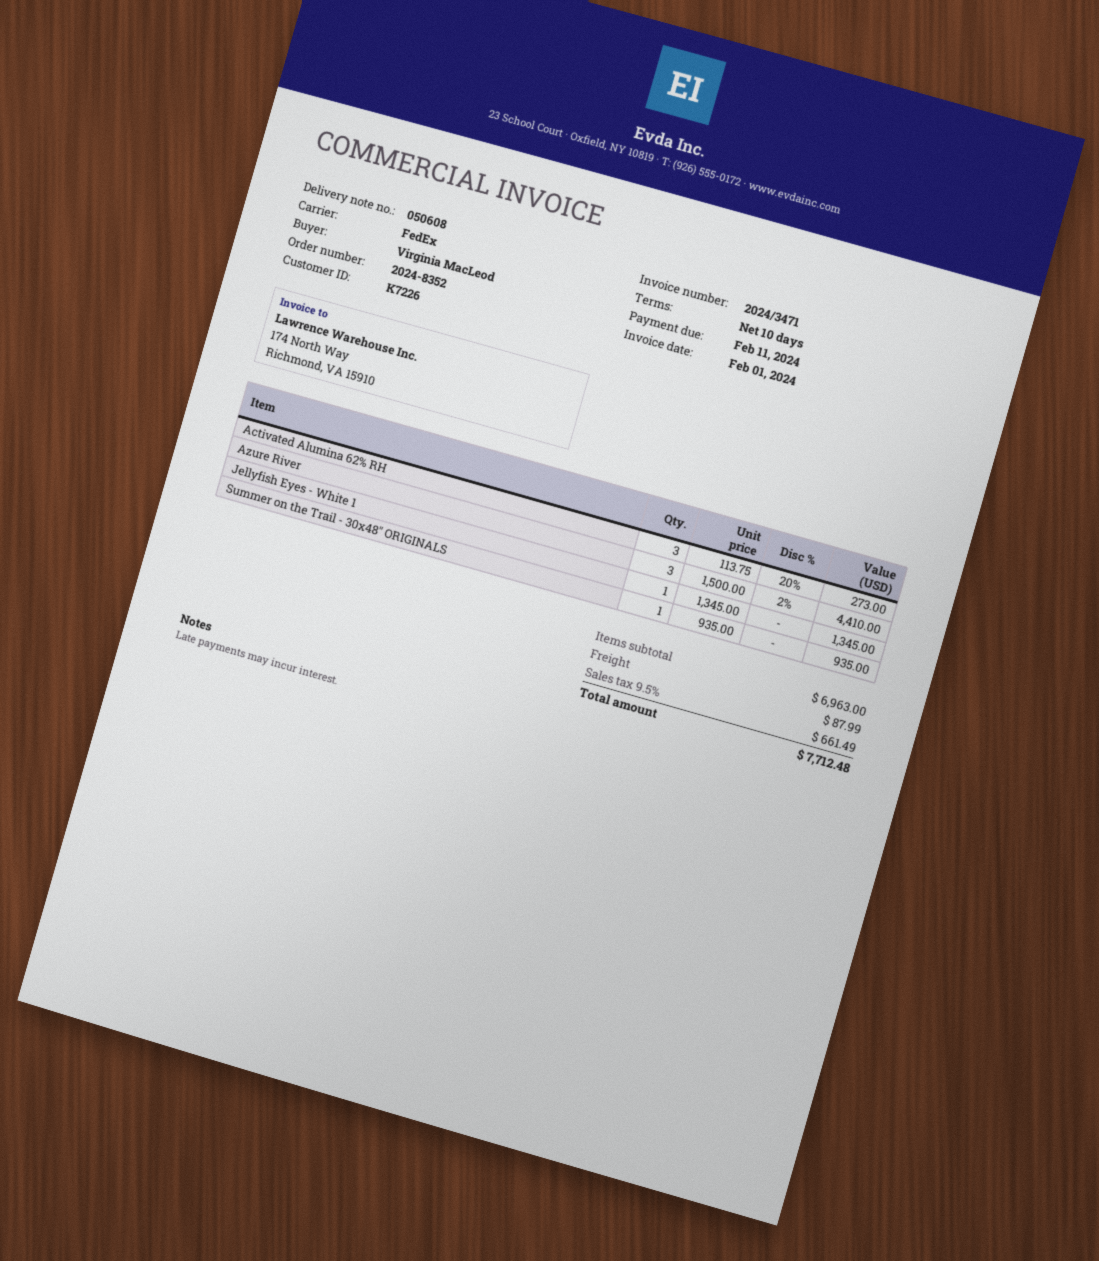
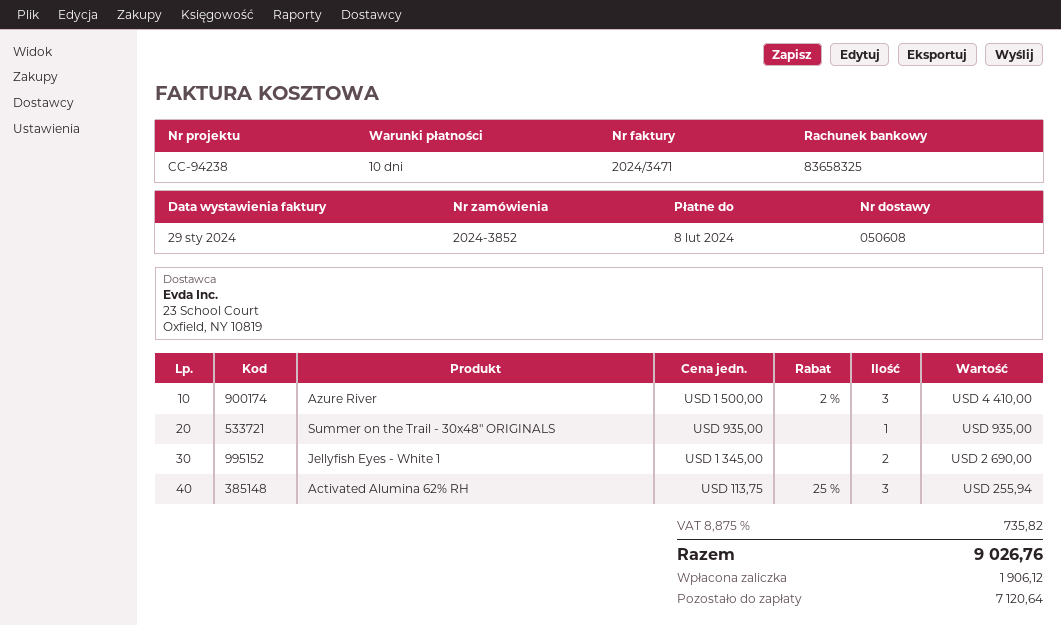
order number: 2024-8352 -> 2024-3852
invoice date: 2024-02-01 -> 2024-01-29
due date: 2024-02-11 -> 2024-02-08
Activated Alumina 62% RH: 3 x 113.75 - 20% = 273.00 -> 3 x 113.75 - 25% = 255.94
Jellyfish Eyes - White 1: 1 x 1345.00 = 1345.00 -> 2 x 1345.00 = 2690.00
shipping: 87.99 -> none
tax: 9.5% = 661.49 -> 8.875% = 735.82
total: 7712.48 -> 9026.76

